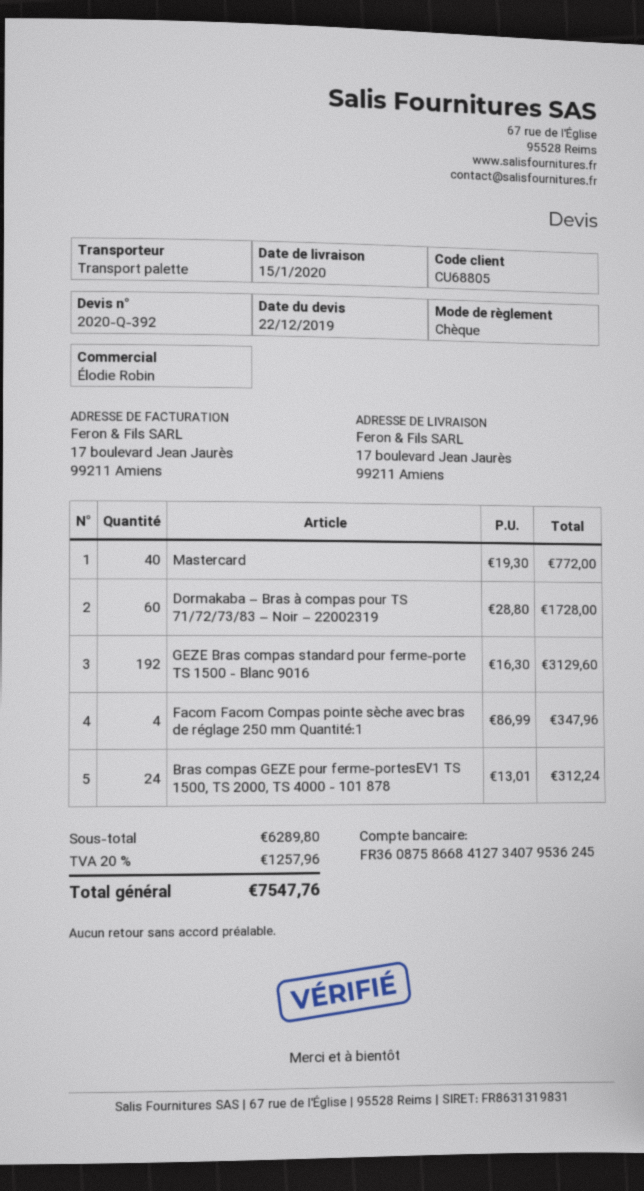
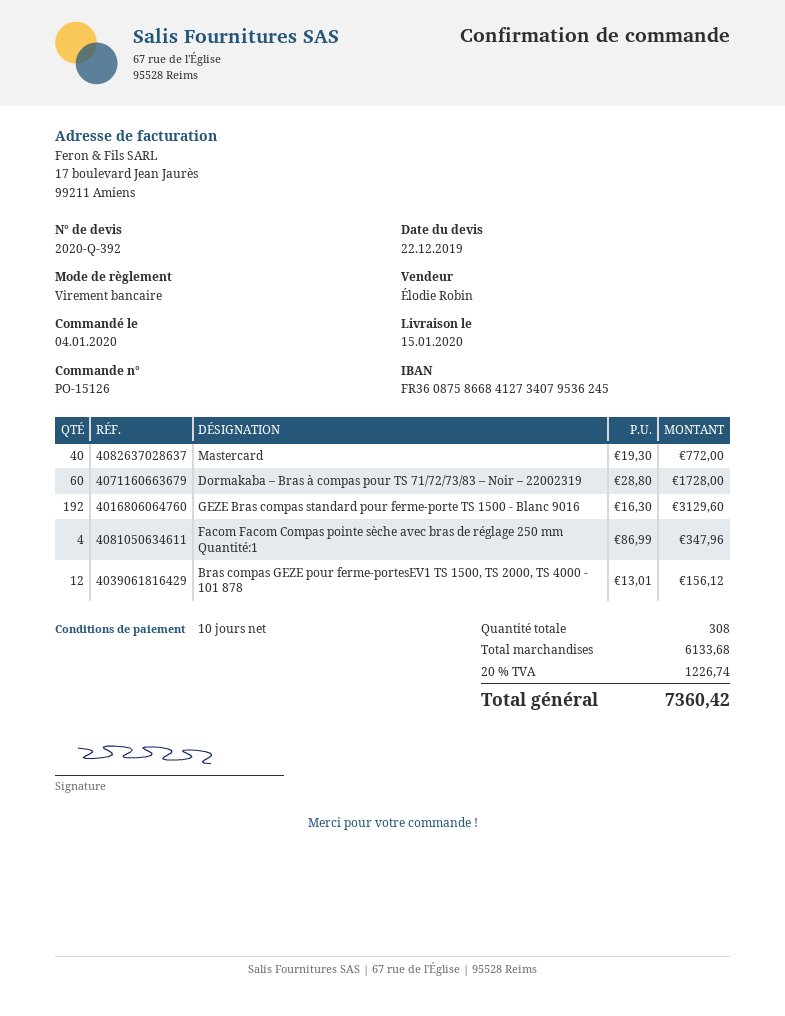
payment method: cheque -> bank transfer
Bras compas GEZE pour ferme-portesEV1 TS 1500, TS 2000, TS 4000 - 101 878: 24 x 13.01 = 312.24 -> 12 x 13.01 = 156.12
subtotal: 6289.80 -> 6133.68
tax: 20% = 1257.96 -> 20% = 1226.74
total: 7547.76 -> 7360.42

